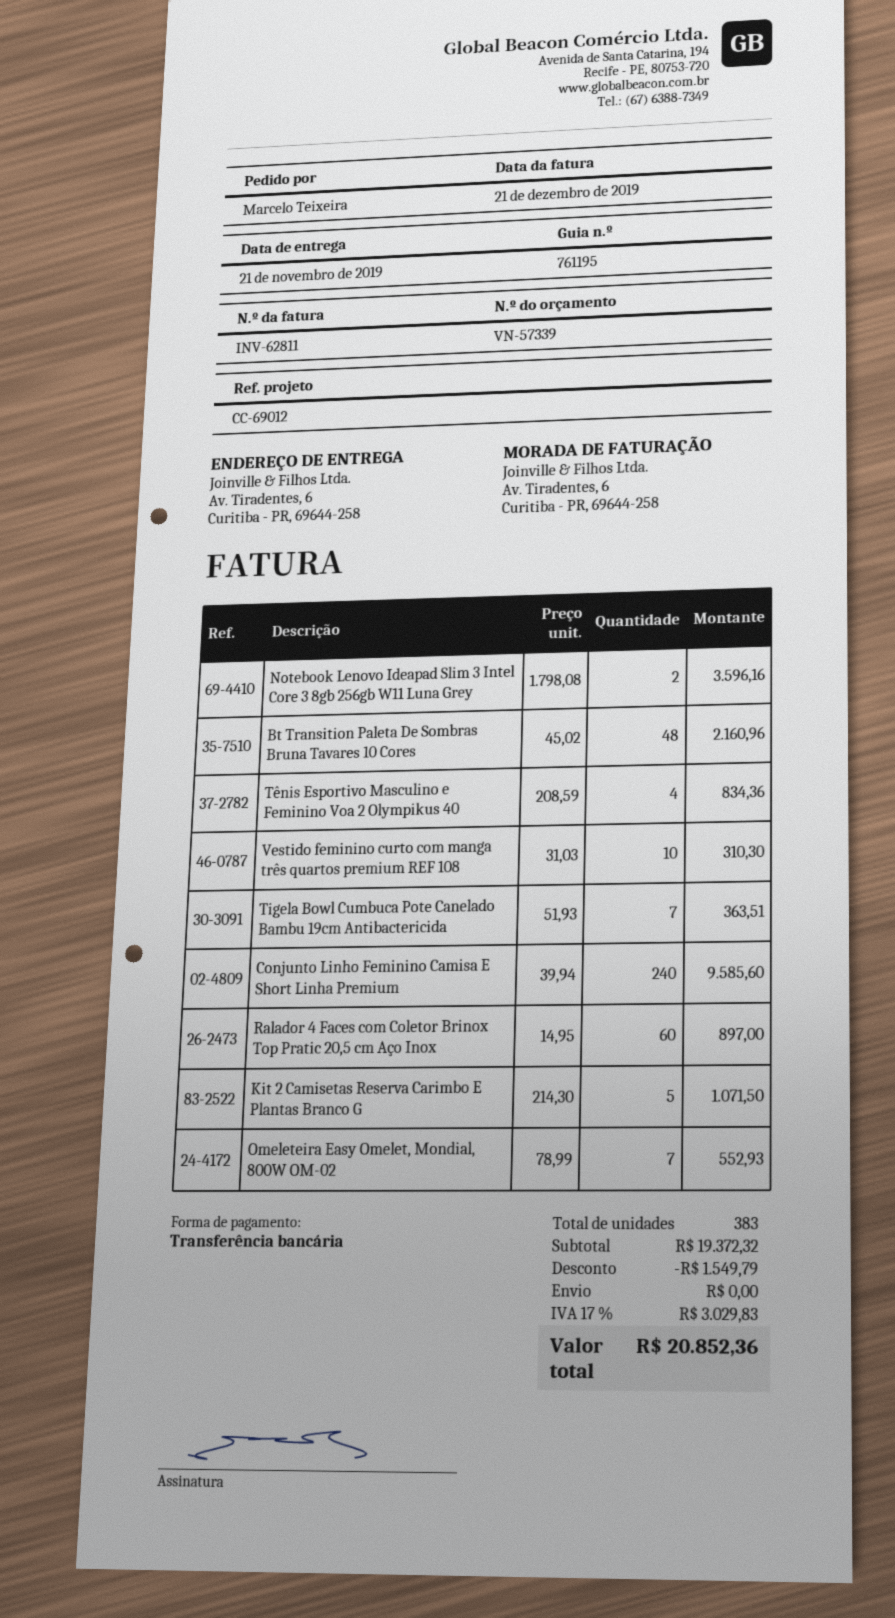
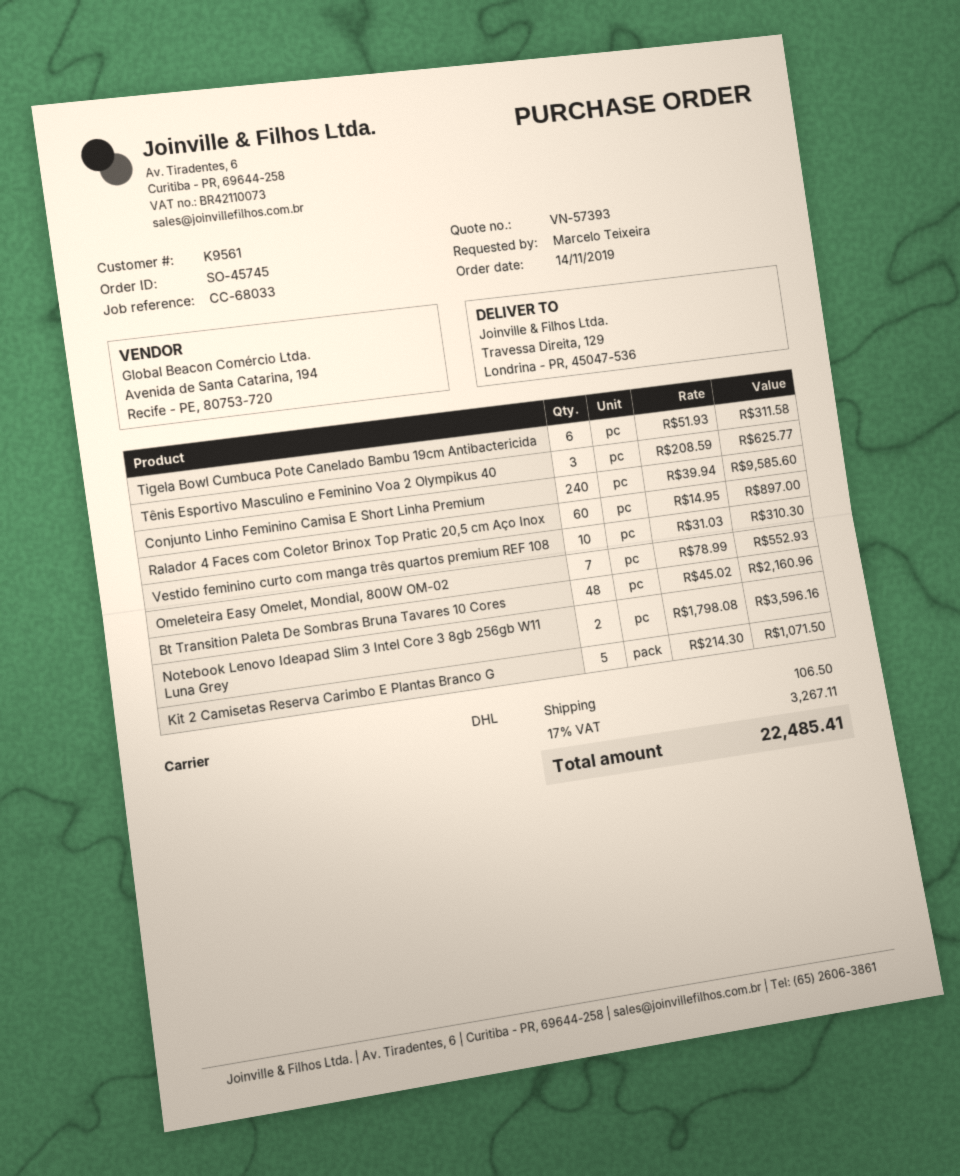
quote number: VN-57339 -> VN-57393
reference: CC-69012 -> CC-68033
ship to: Av. Tiradentes, 6, Curitiba - PR, 69644-258 -> Travessa Direita, 129, Londrina - PR, 45047-536
Tênis Esportivo Masculino e Feminino Voa 2 Olympikus 40: 4 x 208.59 = 834.36 -> 3 x 208.59 = 625.77
Tigela Bowl Cumbuca Pote Canelado Bambu 19cm Antibactericida: 7 x 51.93 = 363.51 -> 6 x 51.93 = 311.58
discount: 1549.79 -> none
shipping: 0.00 -> 106.50
tax: 17% = 3029.83 -> 17% = 3267.11
total: 20852.36 -> 22485.41

